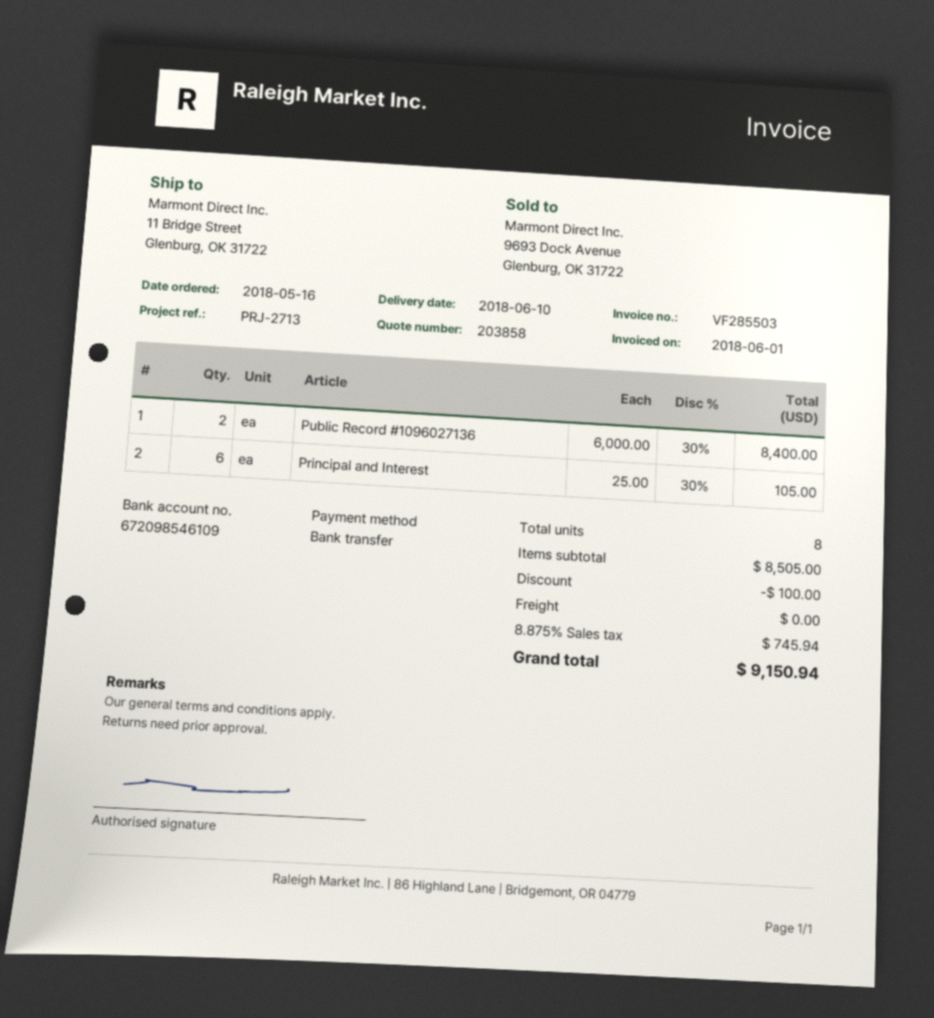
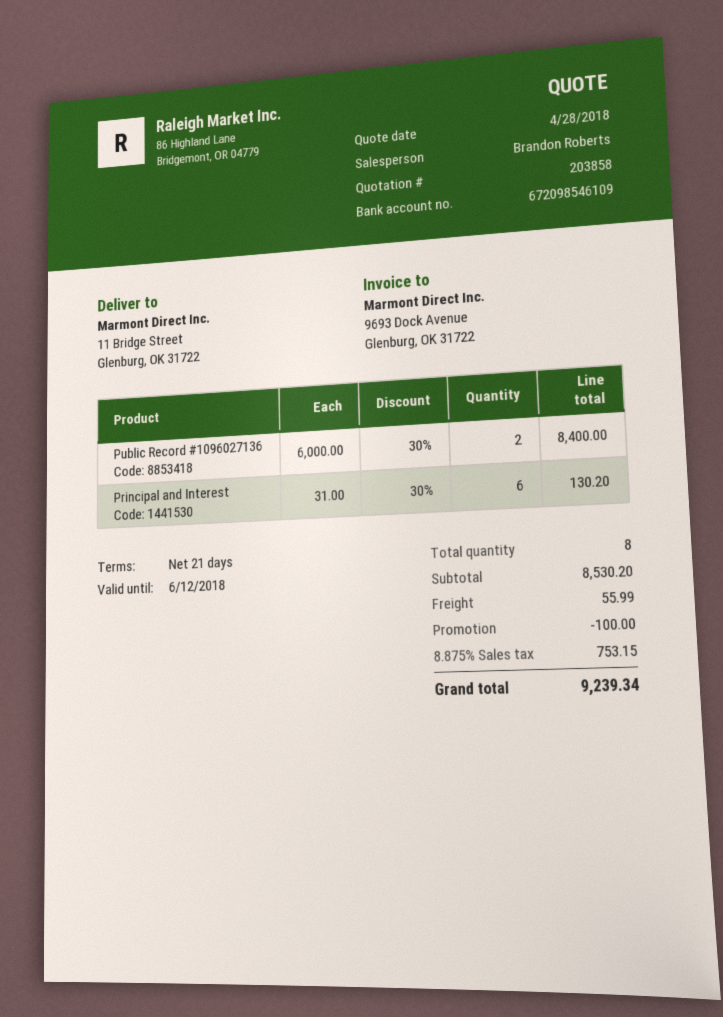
Principal and Interest: 6 x 25.00 - 30% = 105.00 -> 6 x 31.00 - 30% = 130.20
subtotal: 8505.00 -> 8530.20
shipping: 0.00 -> 55.99
tax: 8.875% = 745.94 -> 8.875% = 753.15
total: 9150.94 -> 9239.34

